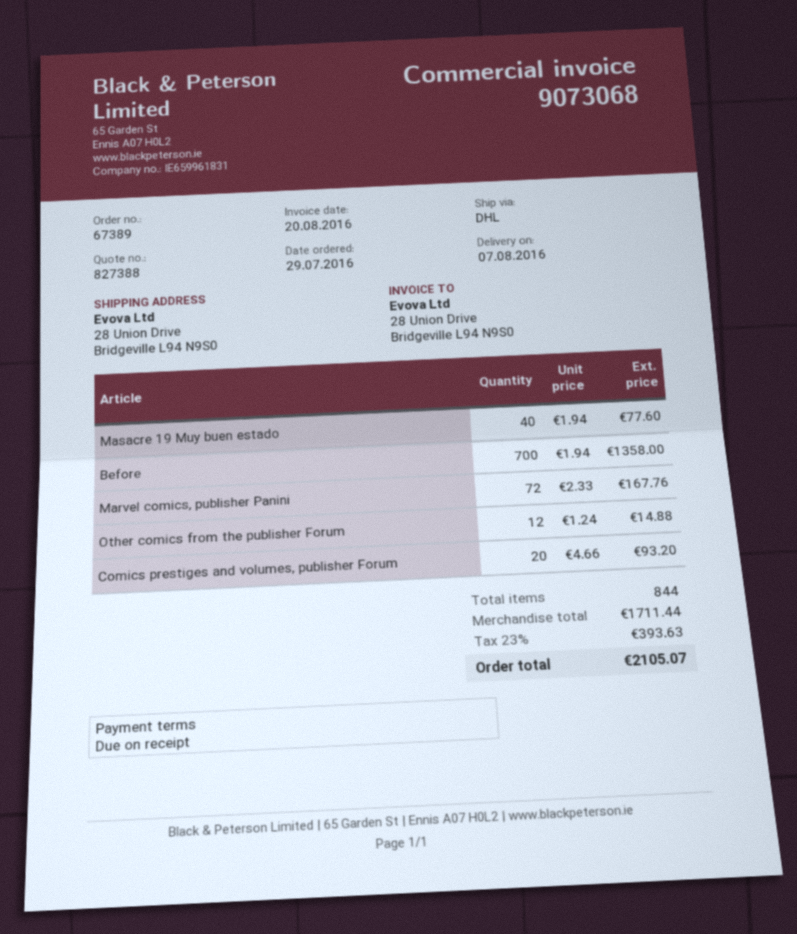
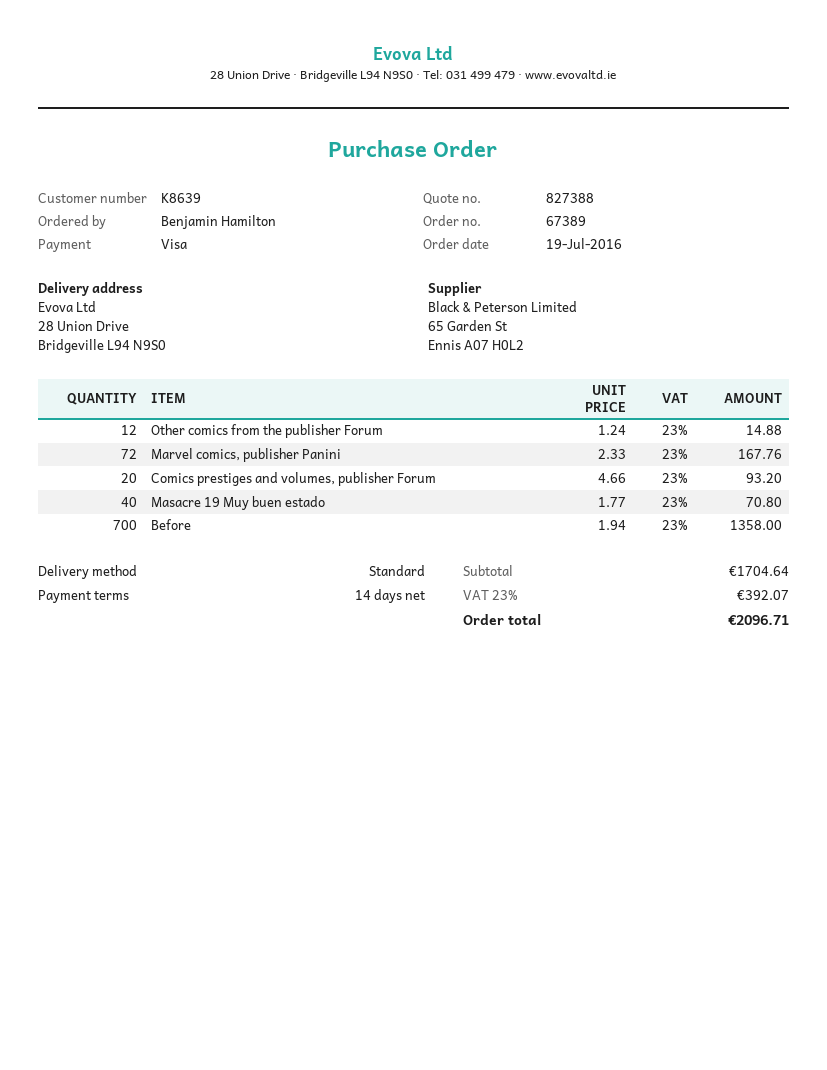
order date: 2016-07-29 -> 2016-07-19
payment terms: on receipt -> 14 days
shipping method: DHL -> standard
Masacre 19 Muy buen estado: 40 x 1.94 = 77.60 -> 40 x 1.77 = 70.80
subtotal: 1711.44 -> 1704.64
tax: 23% = 393.63 -> 23% = 392.07
total: 2105.07 -> 2096.71

